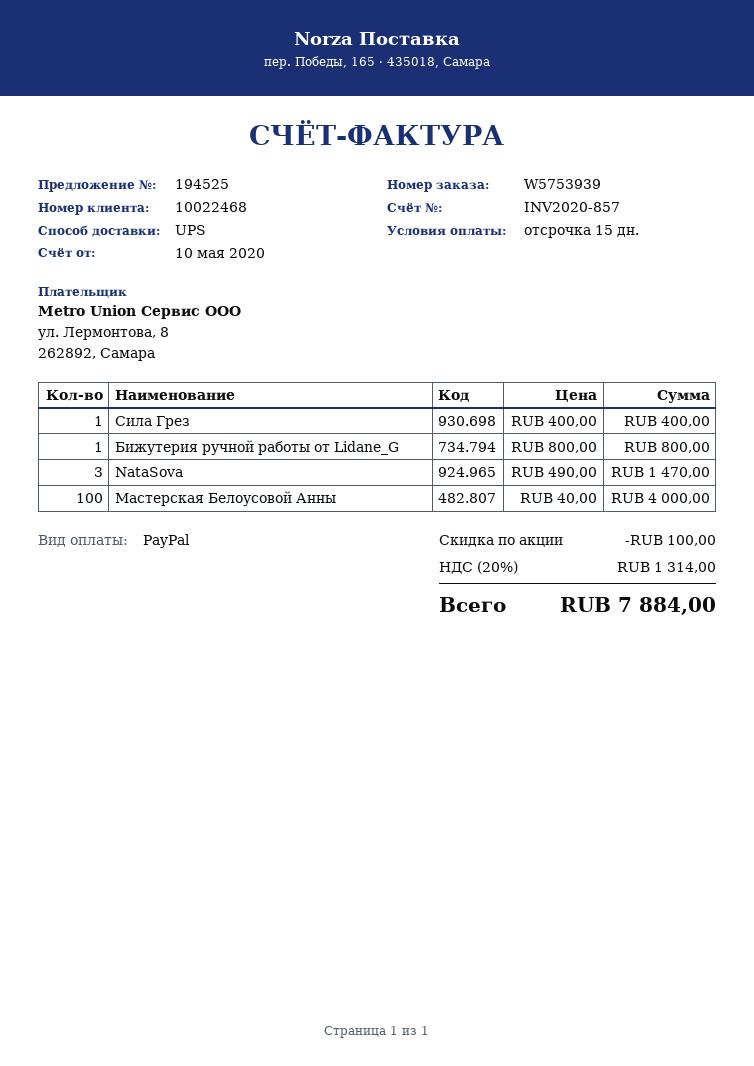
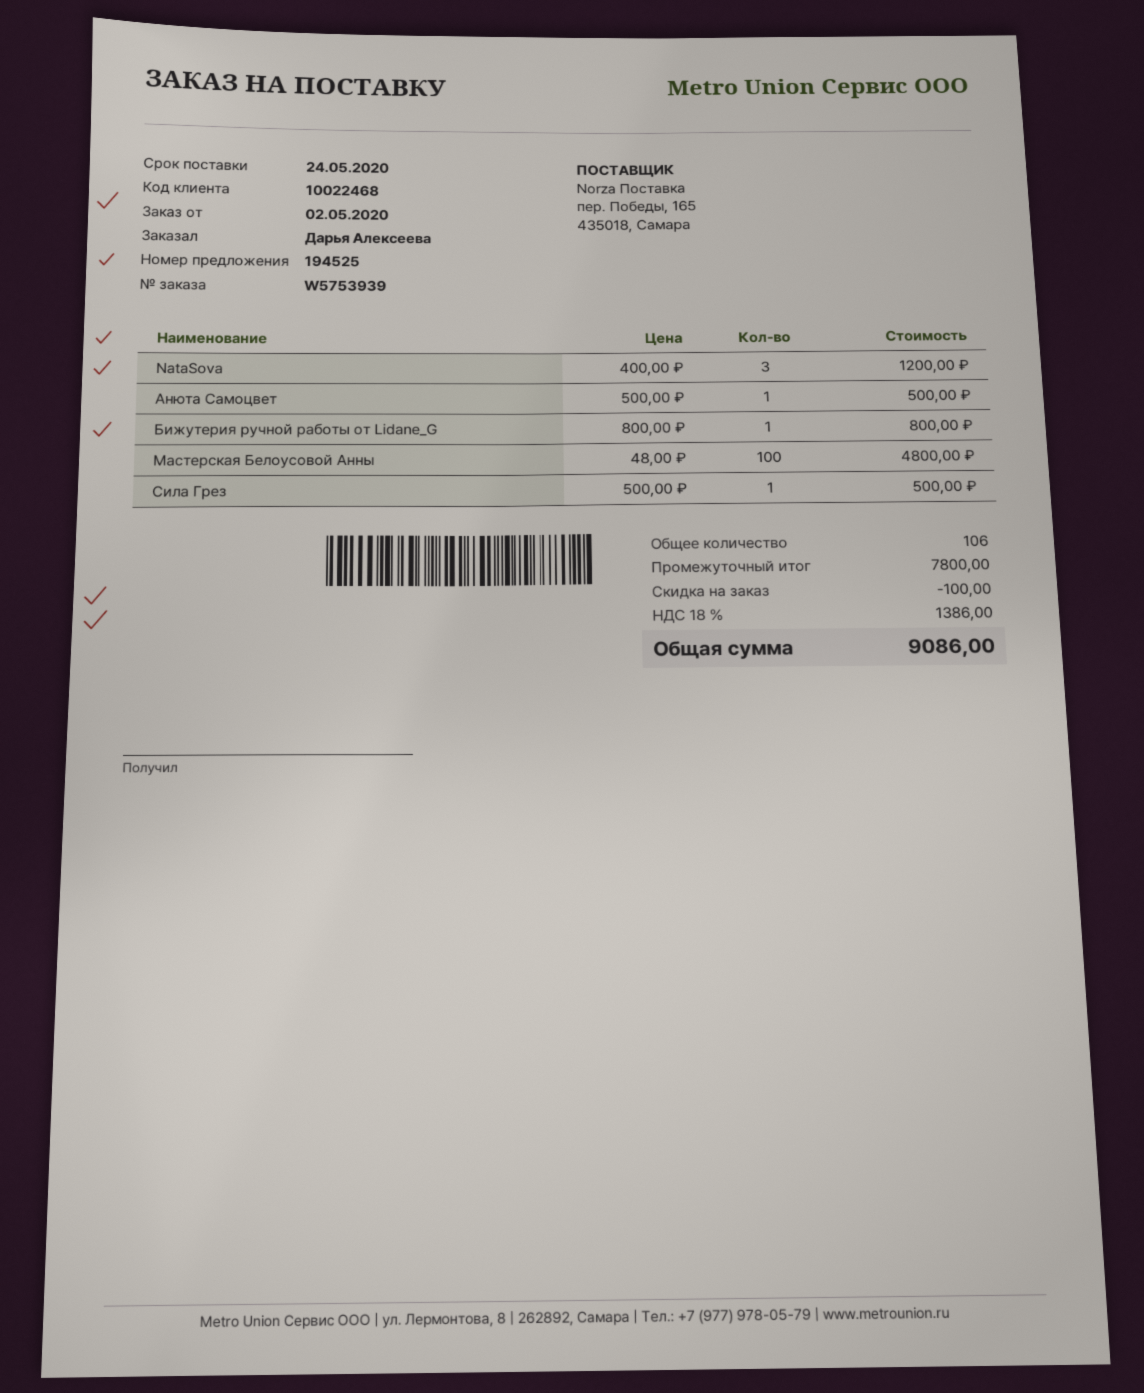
Сила Грез: 1 x 400.00 = 400.00 -> 1 x 500.00 = 500.00
NataSova: 3 x 490.00 = 1470.00 -> 3 x 400.00 = 1200.00
Мастерская Белоусовой Анны: 100 x 40.00 = 4000.00 -> 100 x 48.00 = 4800.00
Анюта Самоцвет: none -> 1 x 500.00 = 500.00
tax: 20% = 1314.00 -> 18% = 1386.00
total: 7884.00 -> 9086.00

